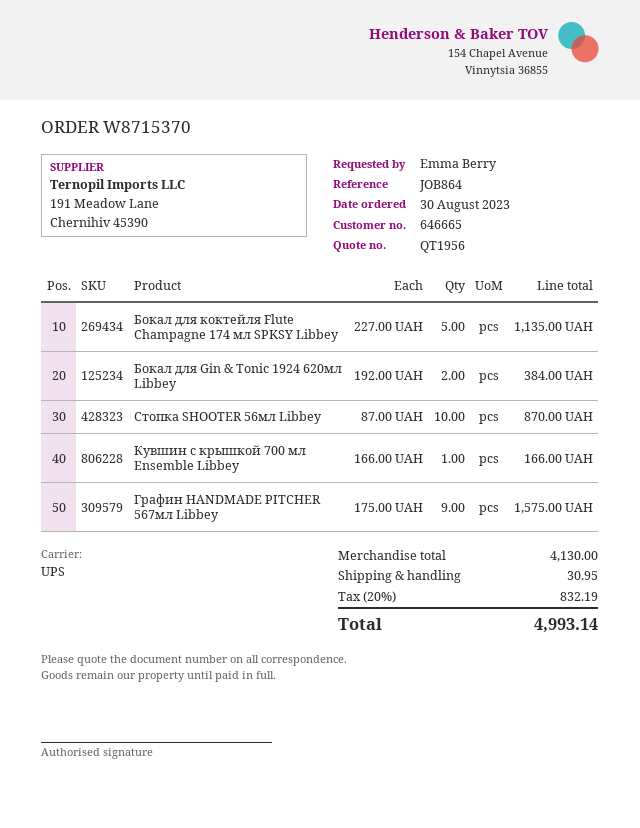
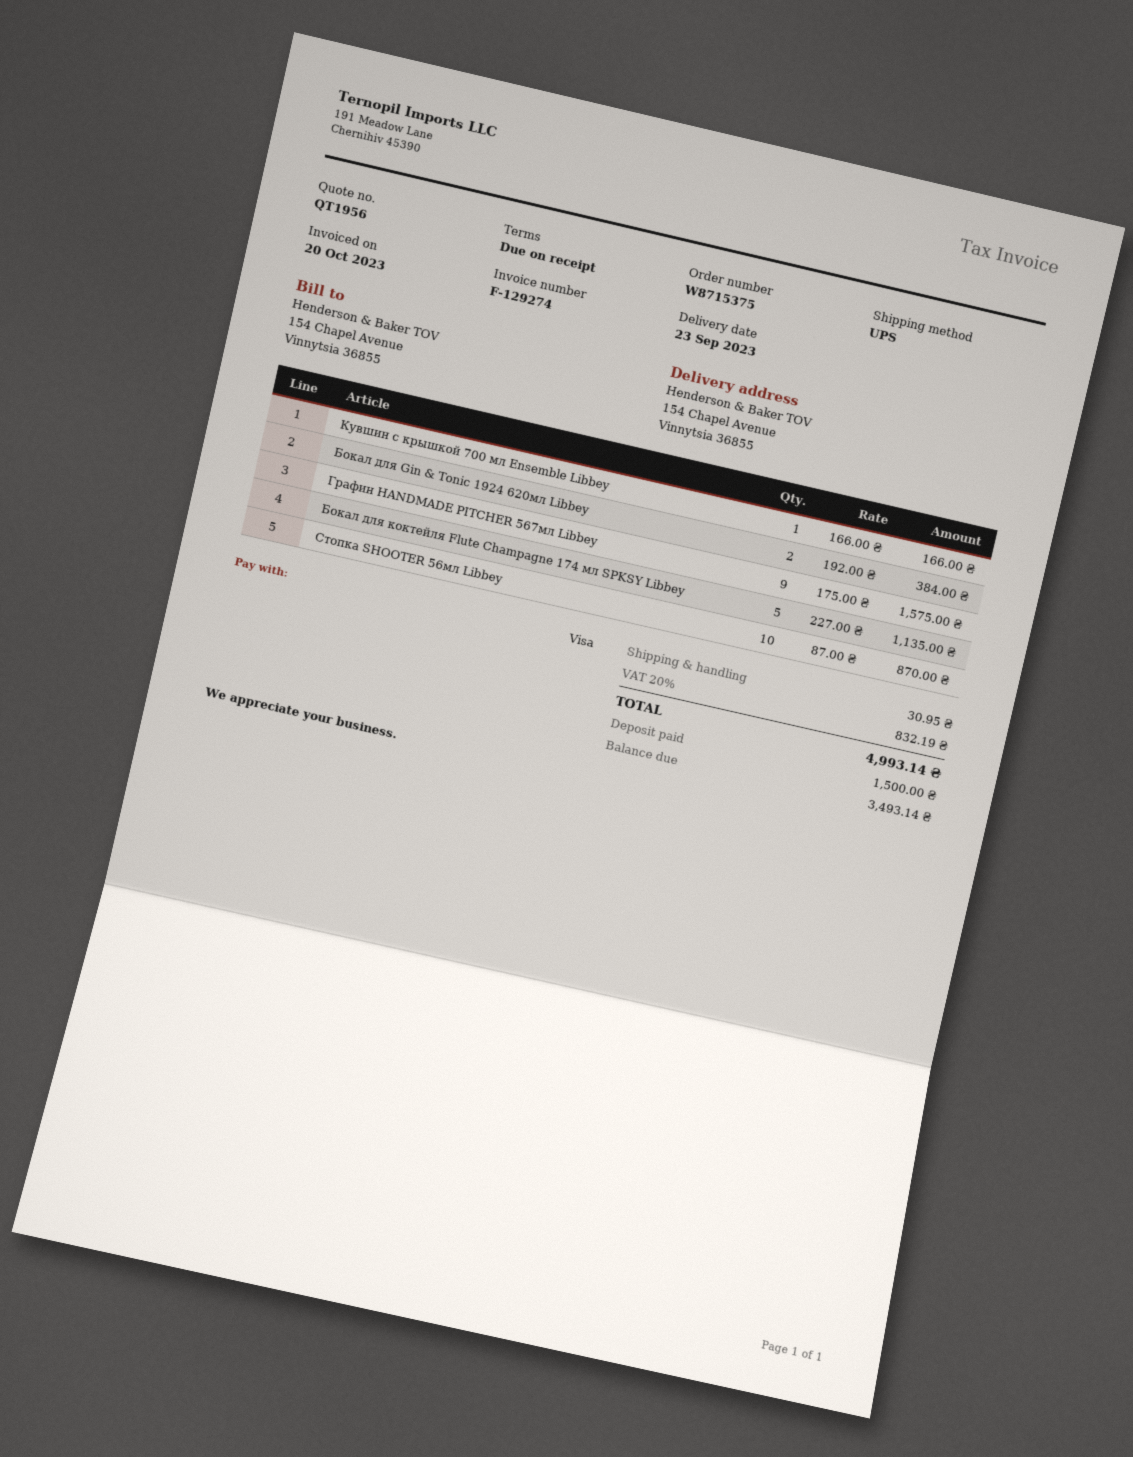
order number: W8715370 -> W8715375

